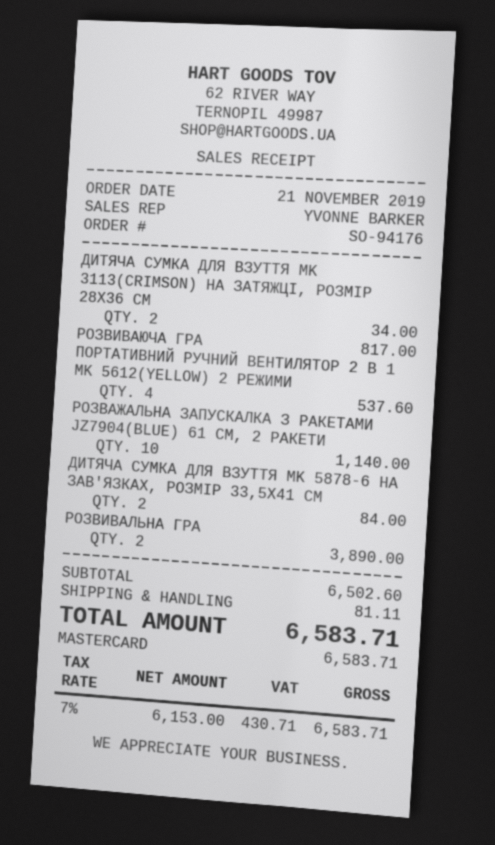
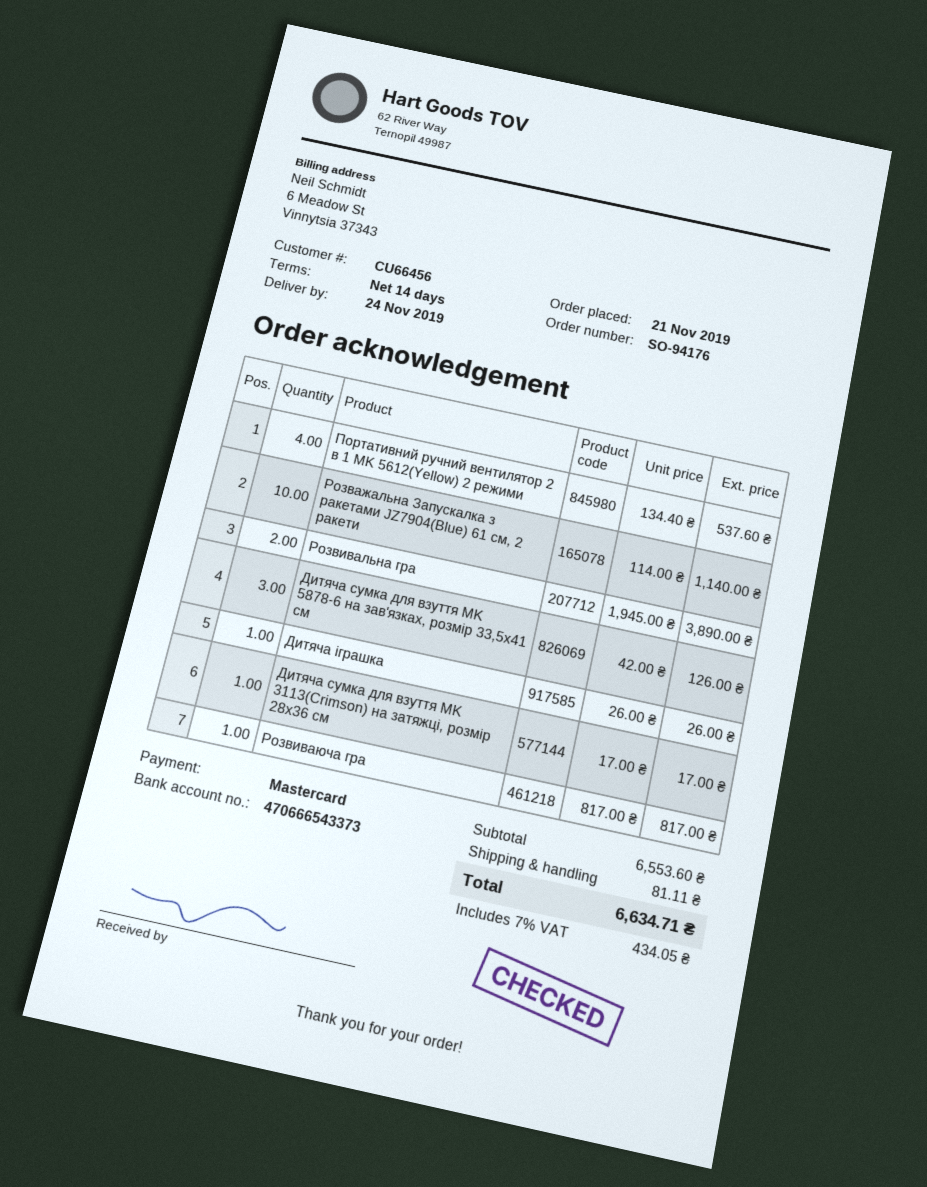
ДИТЯЧА СУМКА ДЛЯ ВЗУТТЯ MK 3113(CRIMSON) НА ЗАТЯЖЦІ, РОЗМІР 28Х36 СМ: 2 for 34.00 -> 1 for 17.00
ДИТЯЧА СУМКА ДЛЯ ВЗУТТЯ MK 5878-6 НА ЗАВ'ЯЗКАХ, РОЗМІР 33,5Х41 СМ: 2 for 84.00 -> 3 for 126.00
Дитяча іграшка: none -> 1 for 26.00
subtotal: 6502.60 -> 6553.60
tax: 7% = 430.71 -> 7% = 434.05
total: 6583.71 -> 6634.71

